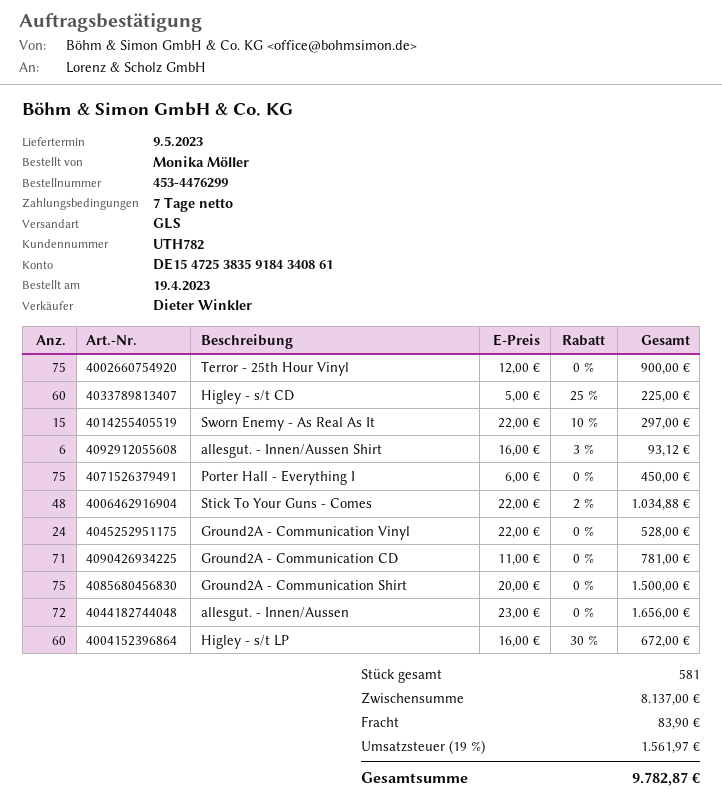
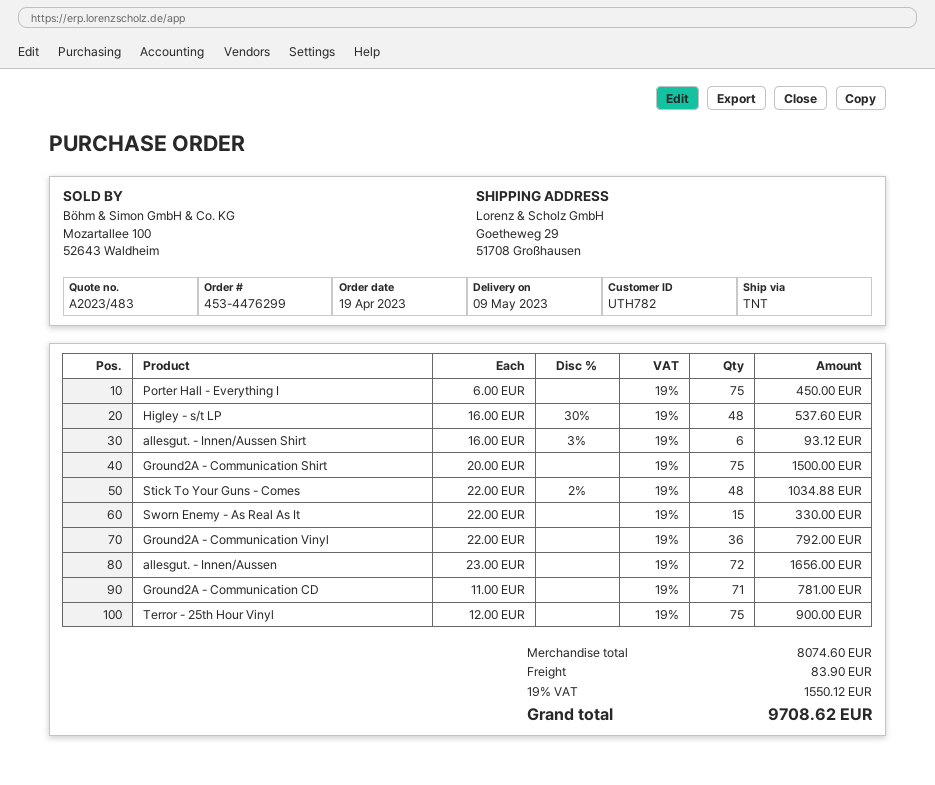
shipping method: GLS -> TNT
Higley - s/t CD: 60 x 5.00 - 25% = 225.00 -> none
Sworn Enemy - As Real As It: 15 x 22.00 - 10% = 297.00 -> 15 x 22.00 = 330.00
Ground2A - Communication Vinyl: 24 x 22.00 = 528.00 -> 36 x 22.00 = 792.00
Higley - s/t LP: 60 x 16.00 - 30% = 672.00 -> 48 x 16.00 - 30% = 537.60
subtotal: 8137.00 -> 8074.60
tax: 19% = 1561.97 -> 19% = 1550.12
total: 9782.87 -> 9708.62

